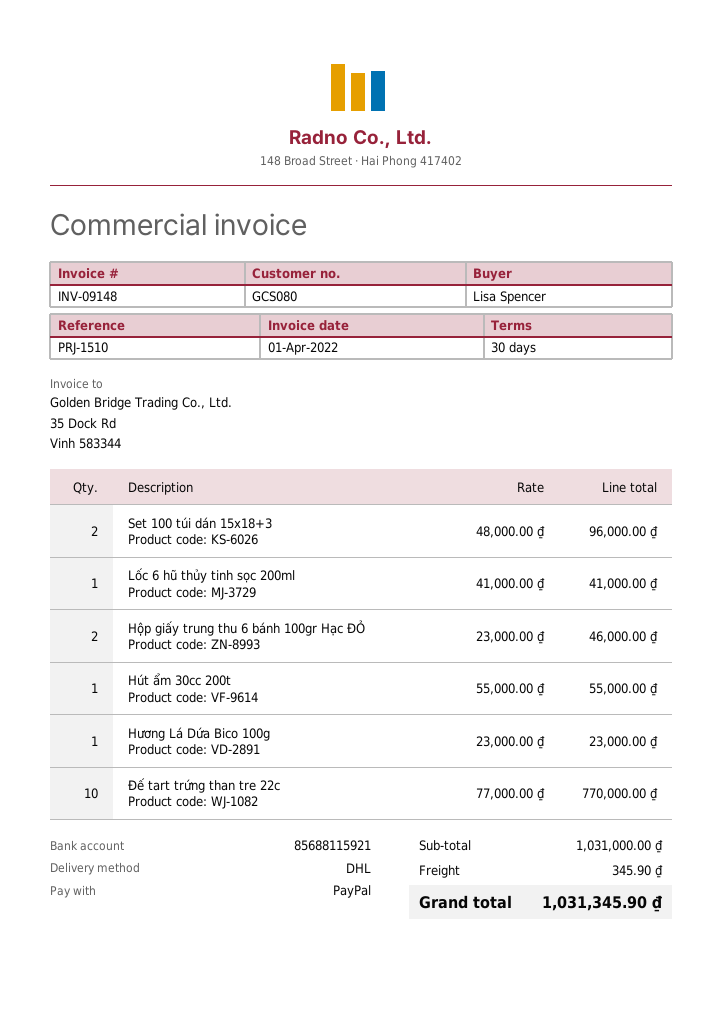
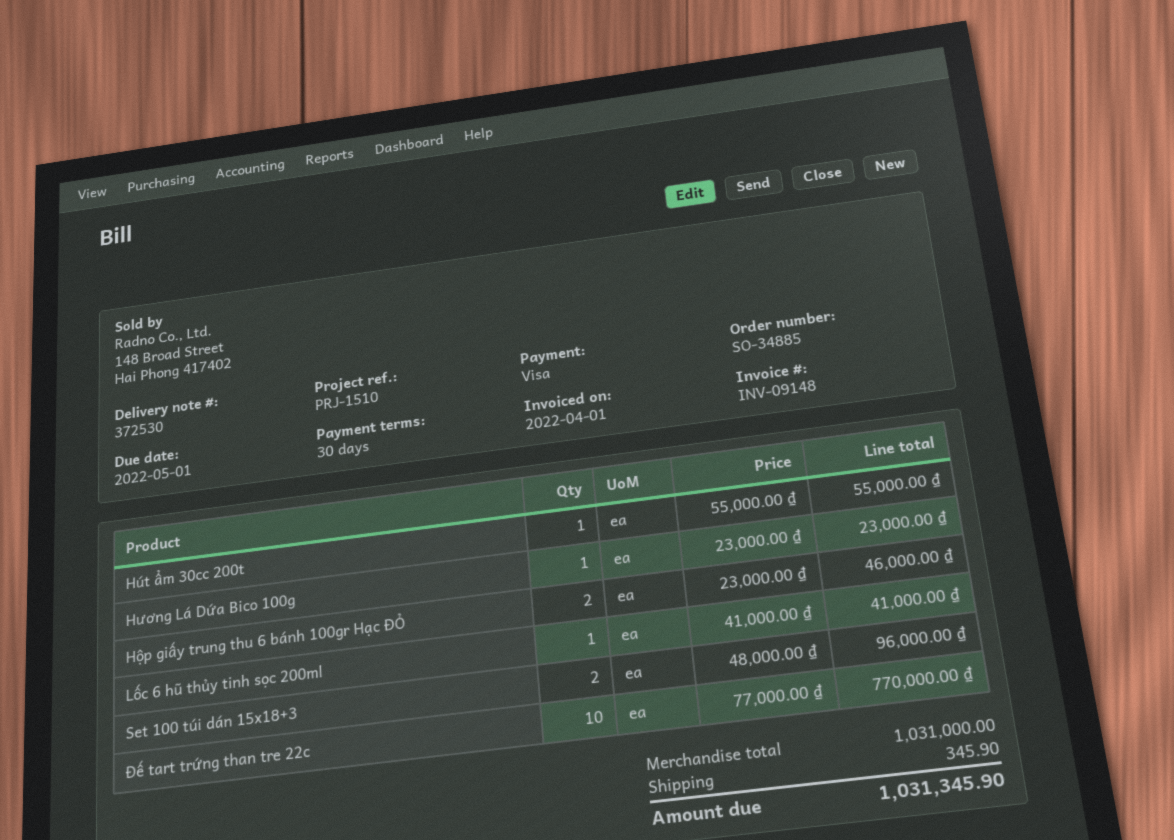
payment method: PayPal -> Visa

